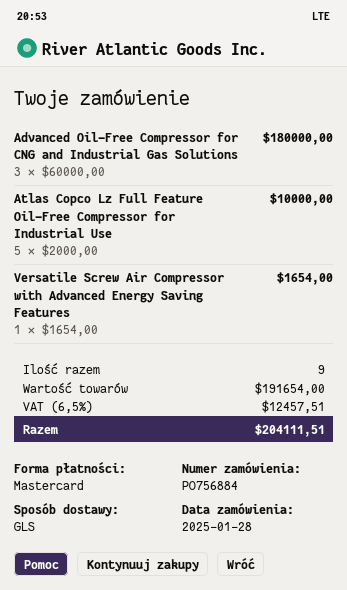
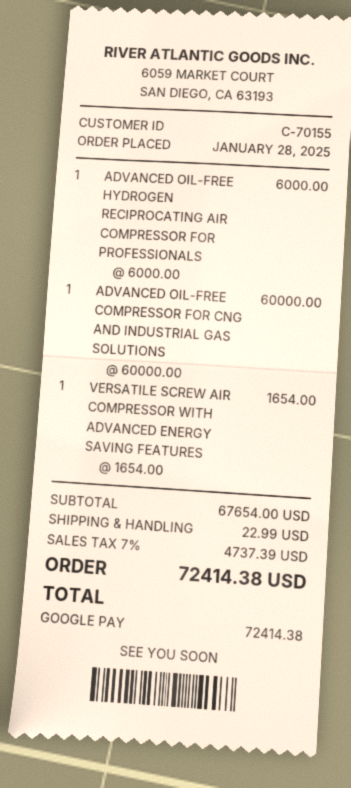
payment method: Mastercard -> Google Pay
Advanced Oil-Free Compressor for CNG and Industrial Gas Solutions: 3 x 60000.00 = 180000.00 -> 1 x 60000.00 = 60000.00
Atlas Copco Lz Full Feature Oil-Free Compressor for Industrial Use: 5 x 2000.00 = 10000.00 -> none
ADVANCED OIL-FREE HYDROGEN RECIPROCATING AIR COMPRESSOR FOR PROFESSIONALS: none -> 1 x 6000.00 = 6000.00
subtotal: 191654.00 -> 67654.00
shipping: none -> 22.99
tax: 6.5% = 12457.51 -> 7% = 4737.39
total: 204111.51 -> 72414.38

